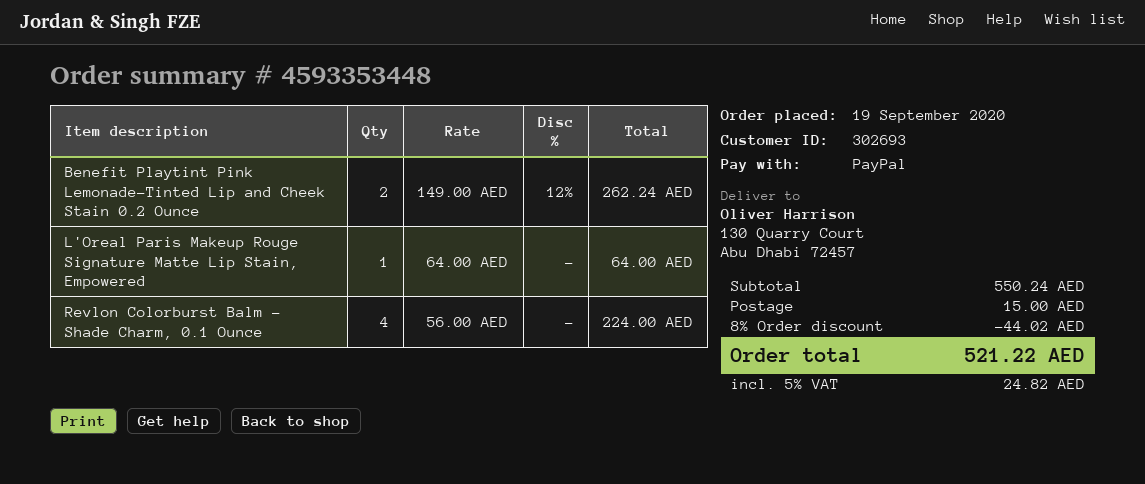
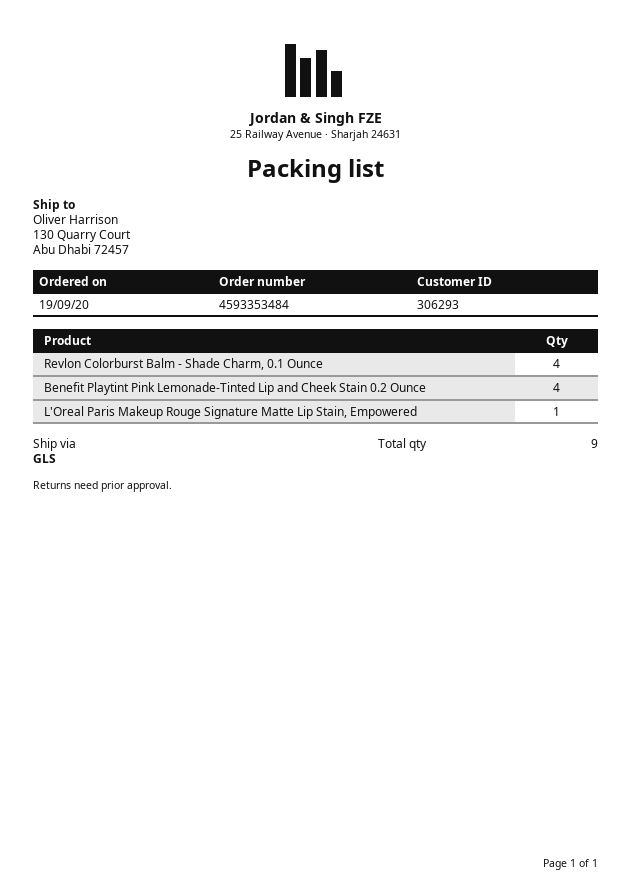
order number: 4593353448 -> 4593353484
customer number: 302693 -> 306293
Benefit Playtint Pink Lemonade-Tinted Lip and Cheek Stain 0.2 Ounce: 2 -> 4

